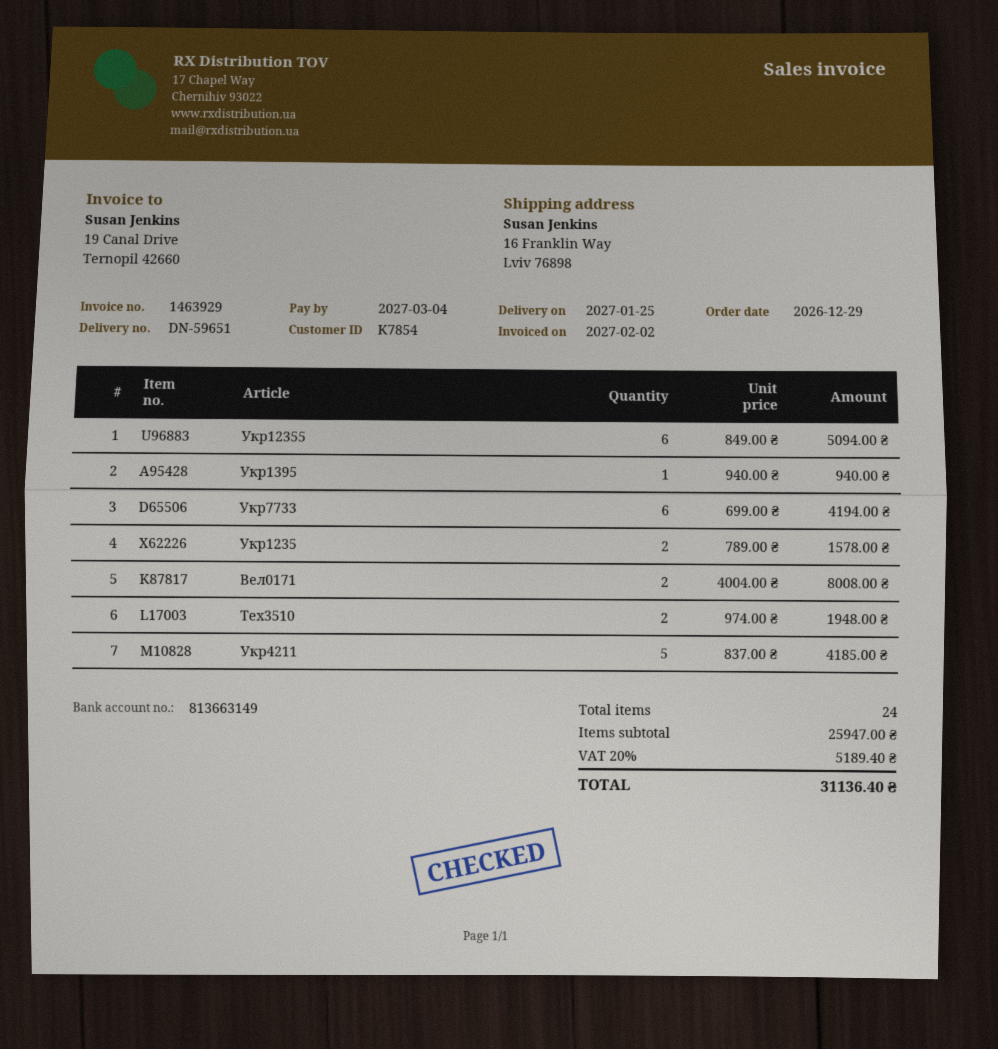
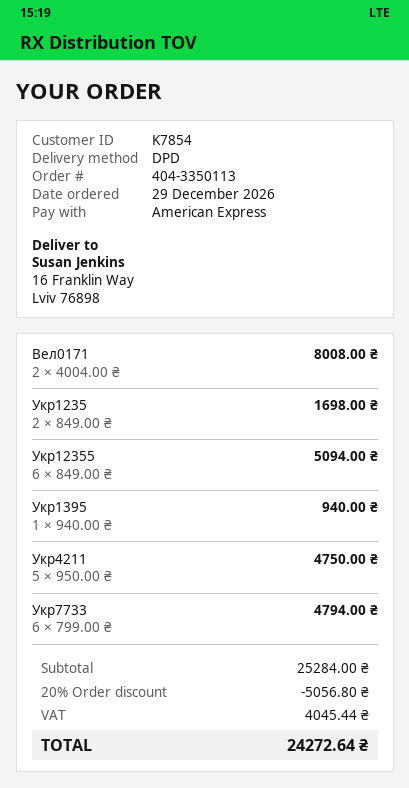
Укр7733: 6 x 699.00 = 4194.00 -> 6 x 799.00 = 4794.00
Укр1235: 2 x 789.00 = 1578.00 -> 2 x 849.00 = 1698.00
Тех3510: 2 x 974.00 = 1948.00 -> none
Укр4211: 5 x 837.00 = 4185.00 -> 5 x 950.00 = 4750.00
subtotal: 25947.00 -> 25284.00
discount: none -> 20% = 5056.80
tax: 5189.40 -> 4045.44
total: 31136.40 -> 24272.64

